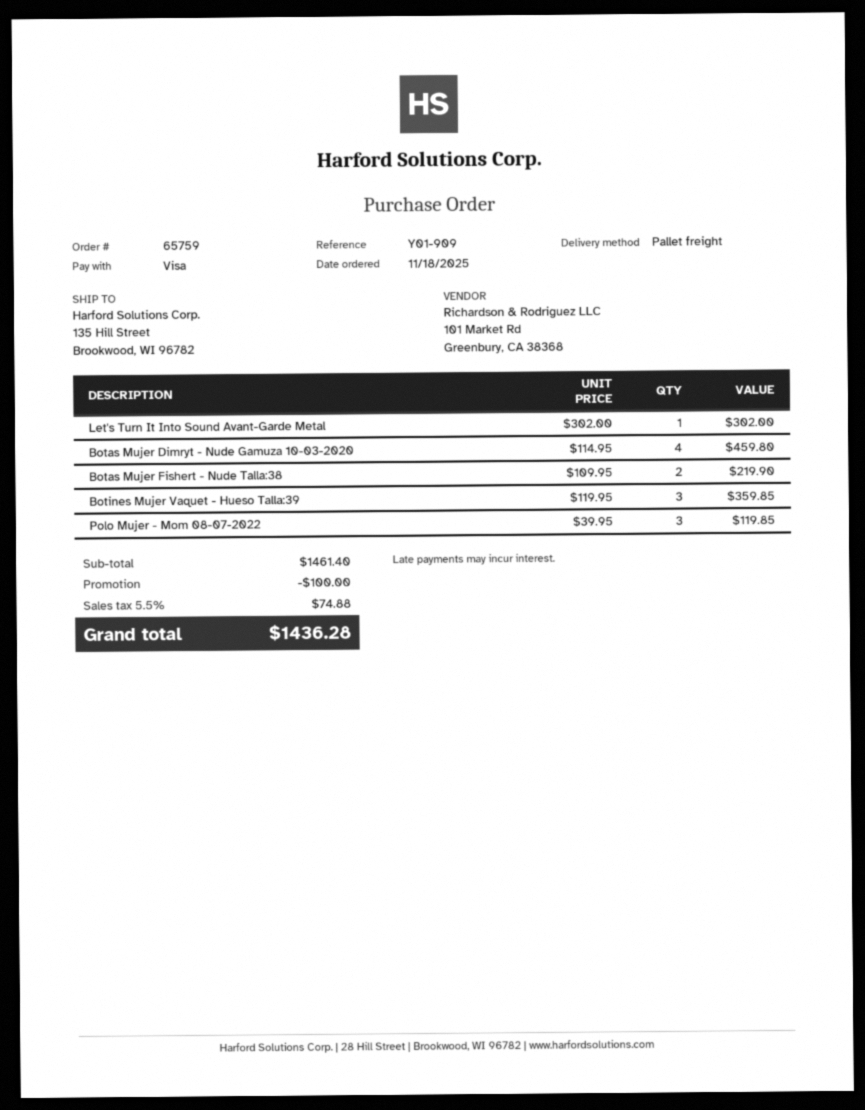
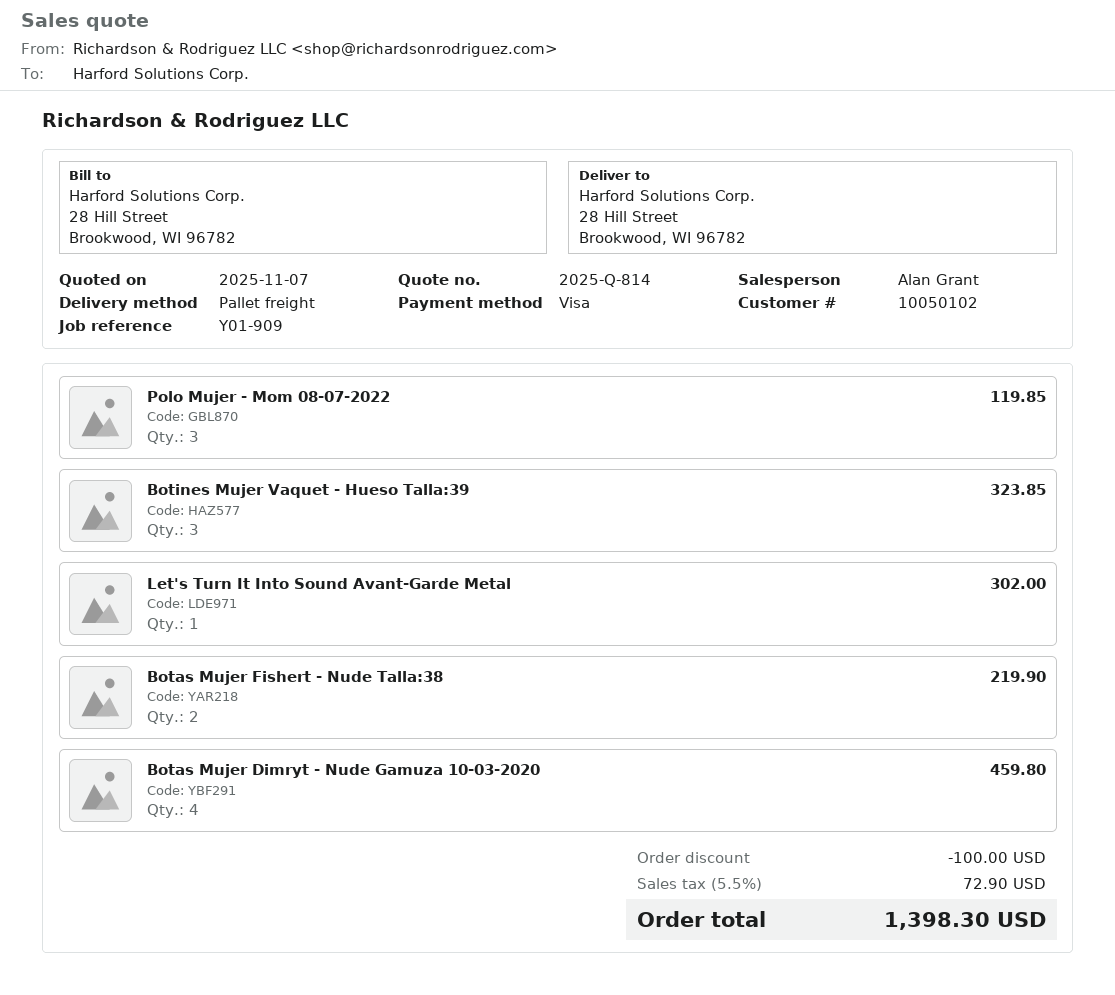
ship to: 135 Hill Street, Brookwood, WI 96782 -> 28 Hill Street, Brookwood, WI 96782
Botines Mujer Vaquet - Hueso Talla:39: 3 for 359.85 -> 3 for 323.85
tax: 5.5% = 74.88 -> 5.5% = 72.90
total: 1436.28 -> 1398.30

